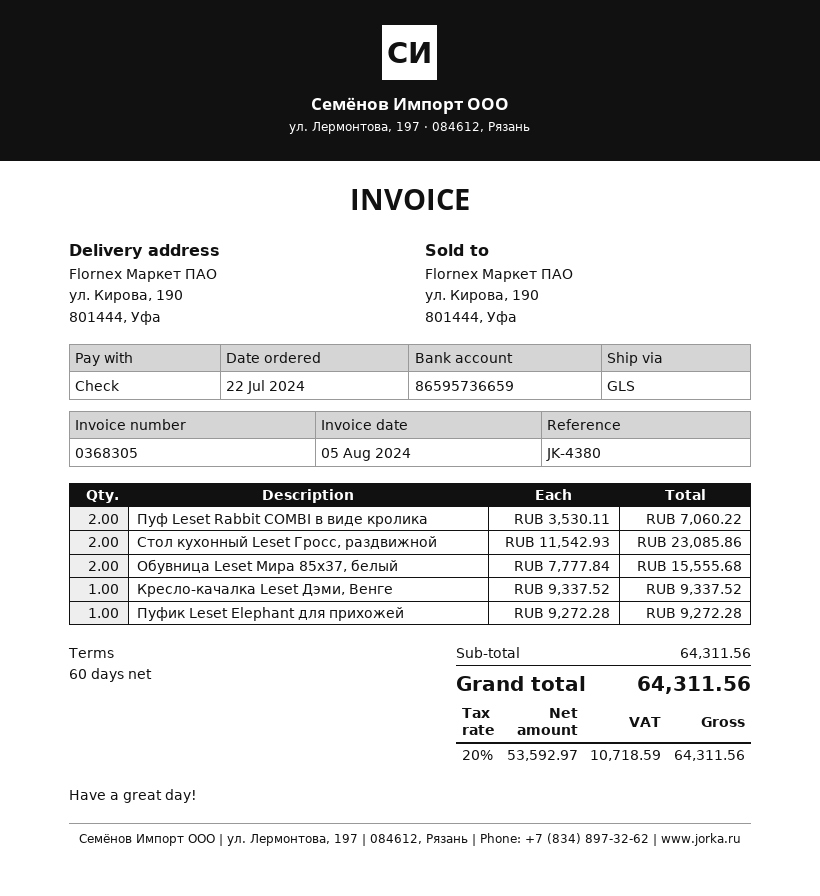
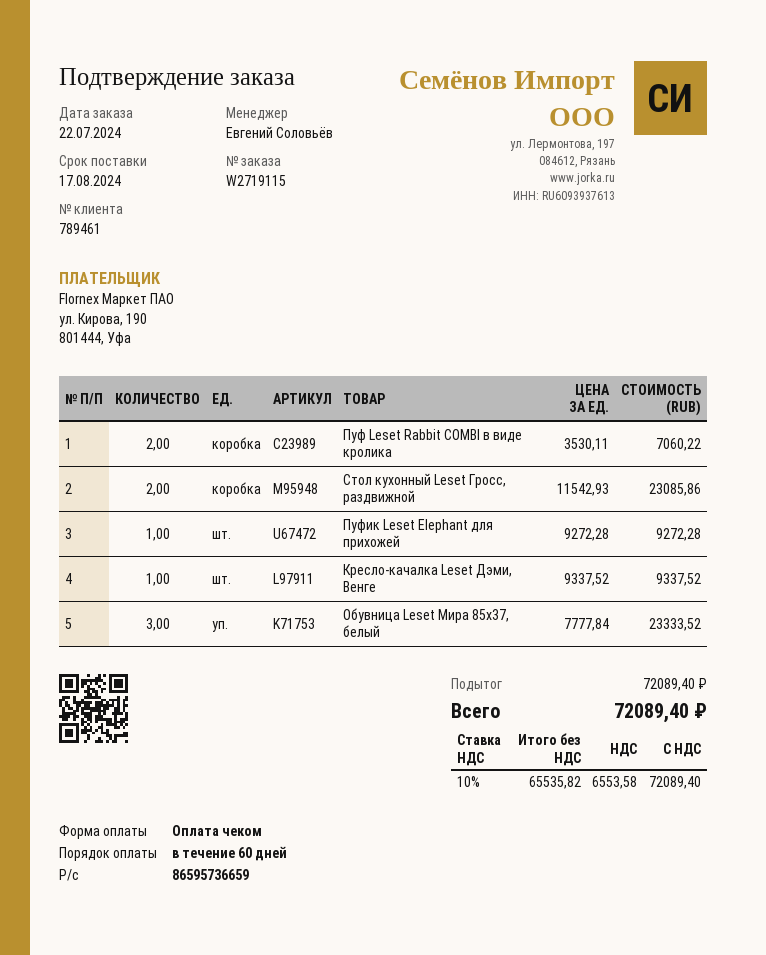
Обувница Leset Мира 85х37, белый: 2 x 7777.84 = 15555.68 -> 3 x 7777.84 = 23333.52
subtotal: 64311.56 -> 72089.40
net: 53592.97 -> 65535.82
tax: 20% = 10718.59 -> 10% = 6553.58
total: 64311.56 -> 72089.40

